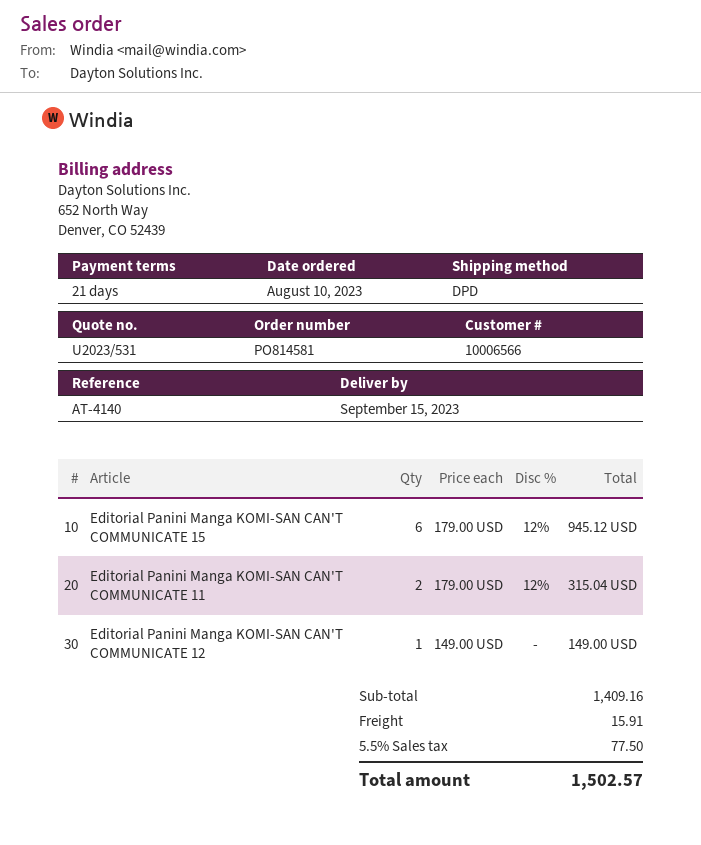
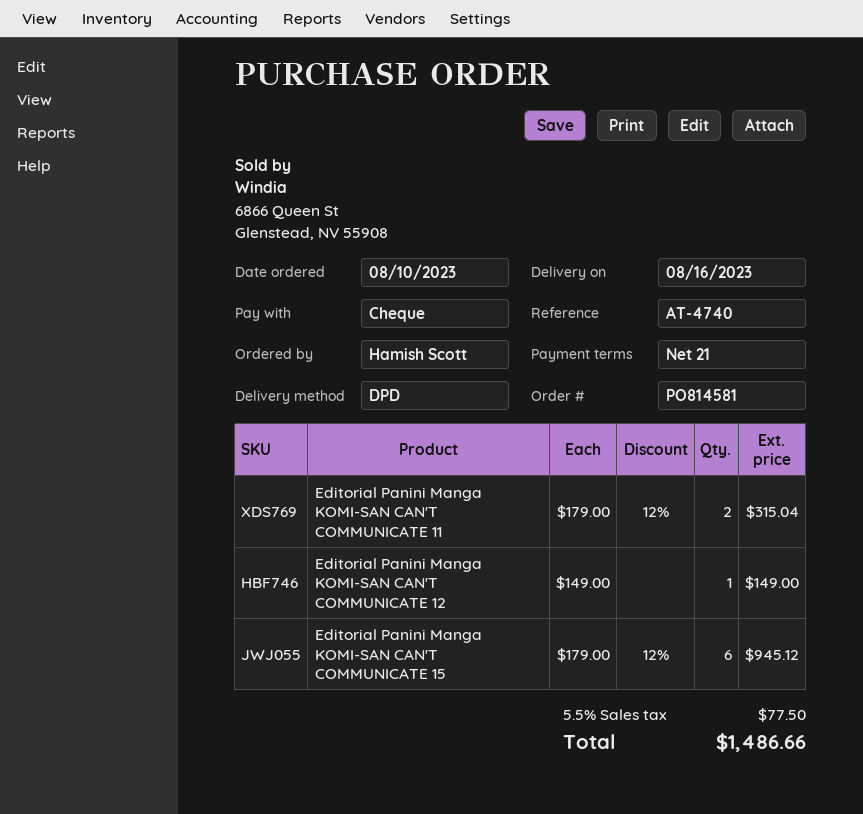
delivery date: 2023-09-15 -> 2023-08-16
reference: AT-4140 -> AT-4740
shipping: 15.91 -> none
total: 1502.57 -> 1486.66

